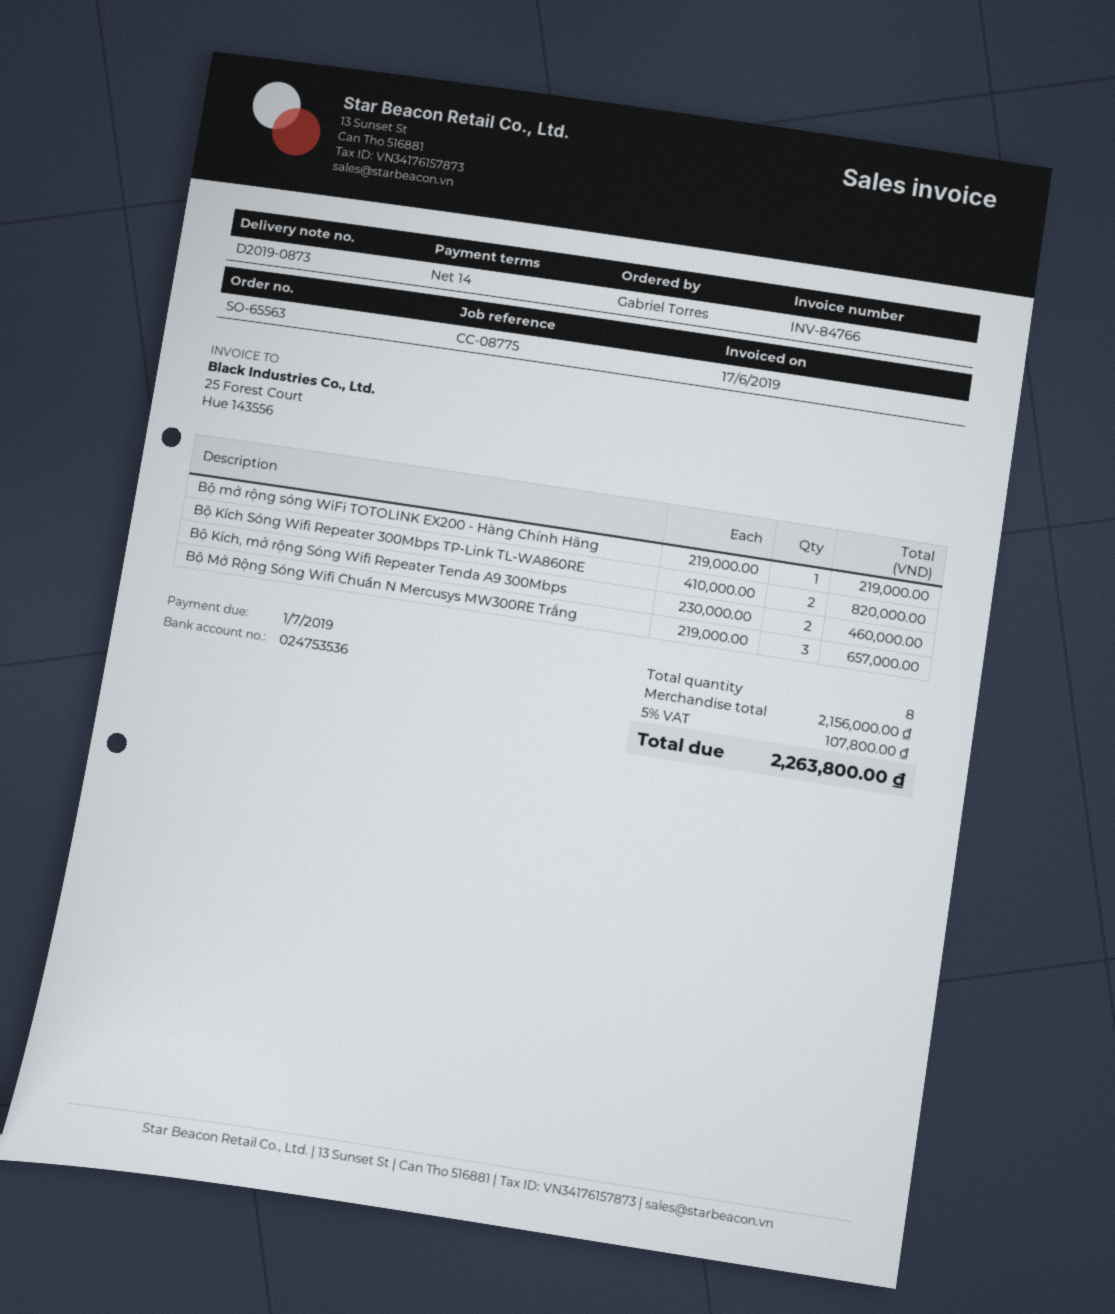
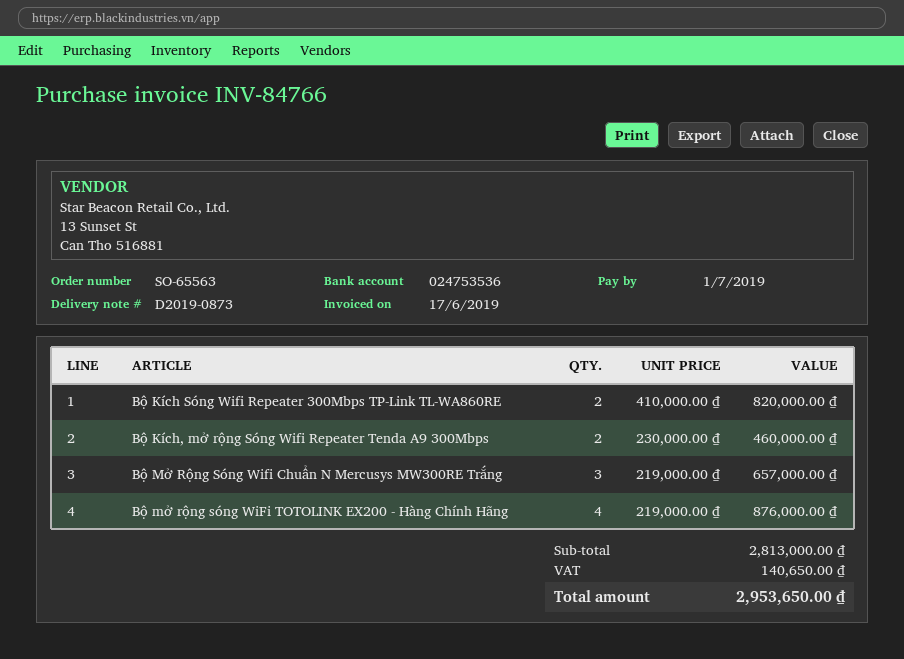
Bộ mở rộng sóng WiFi TOTOLINK EX200 - Hàng Chính Hãng: 1 x 219000.00 = 219000.00 -> 4 x 219000.00 = 876000.00
subtotal: 2156000.00 -> 2813000.00
tax: 107800.00 -> 140650.00
total: 2263800.00 -> 2953650.00

